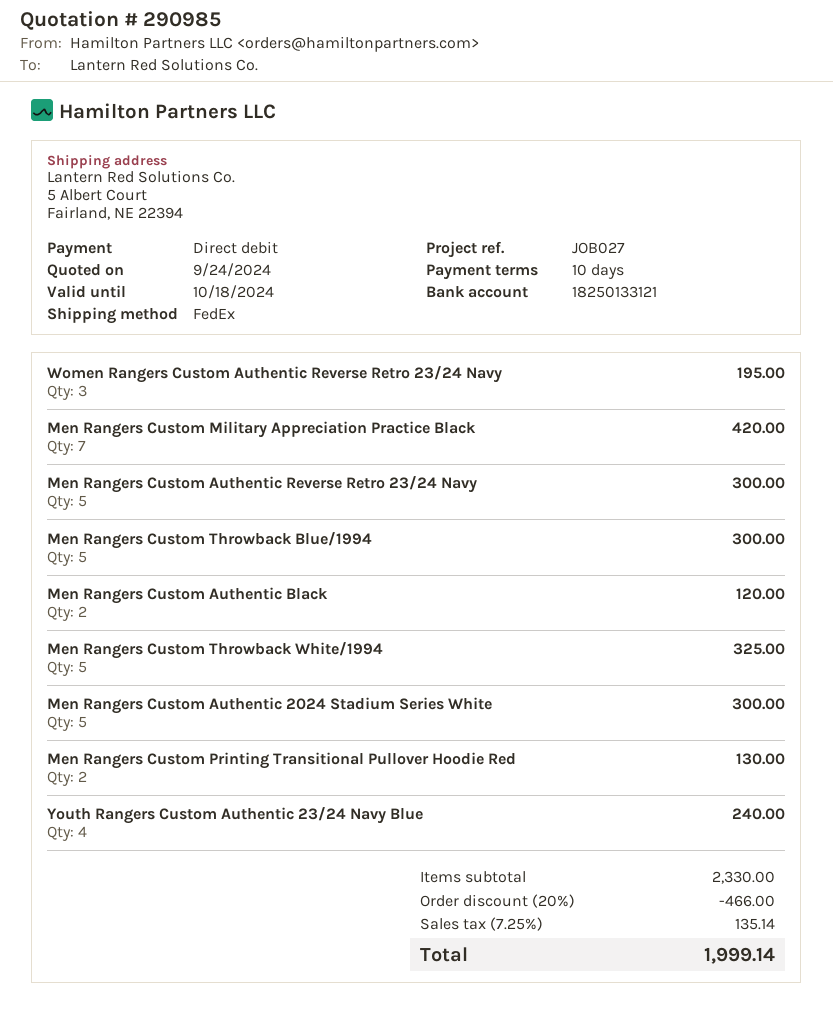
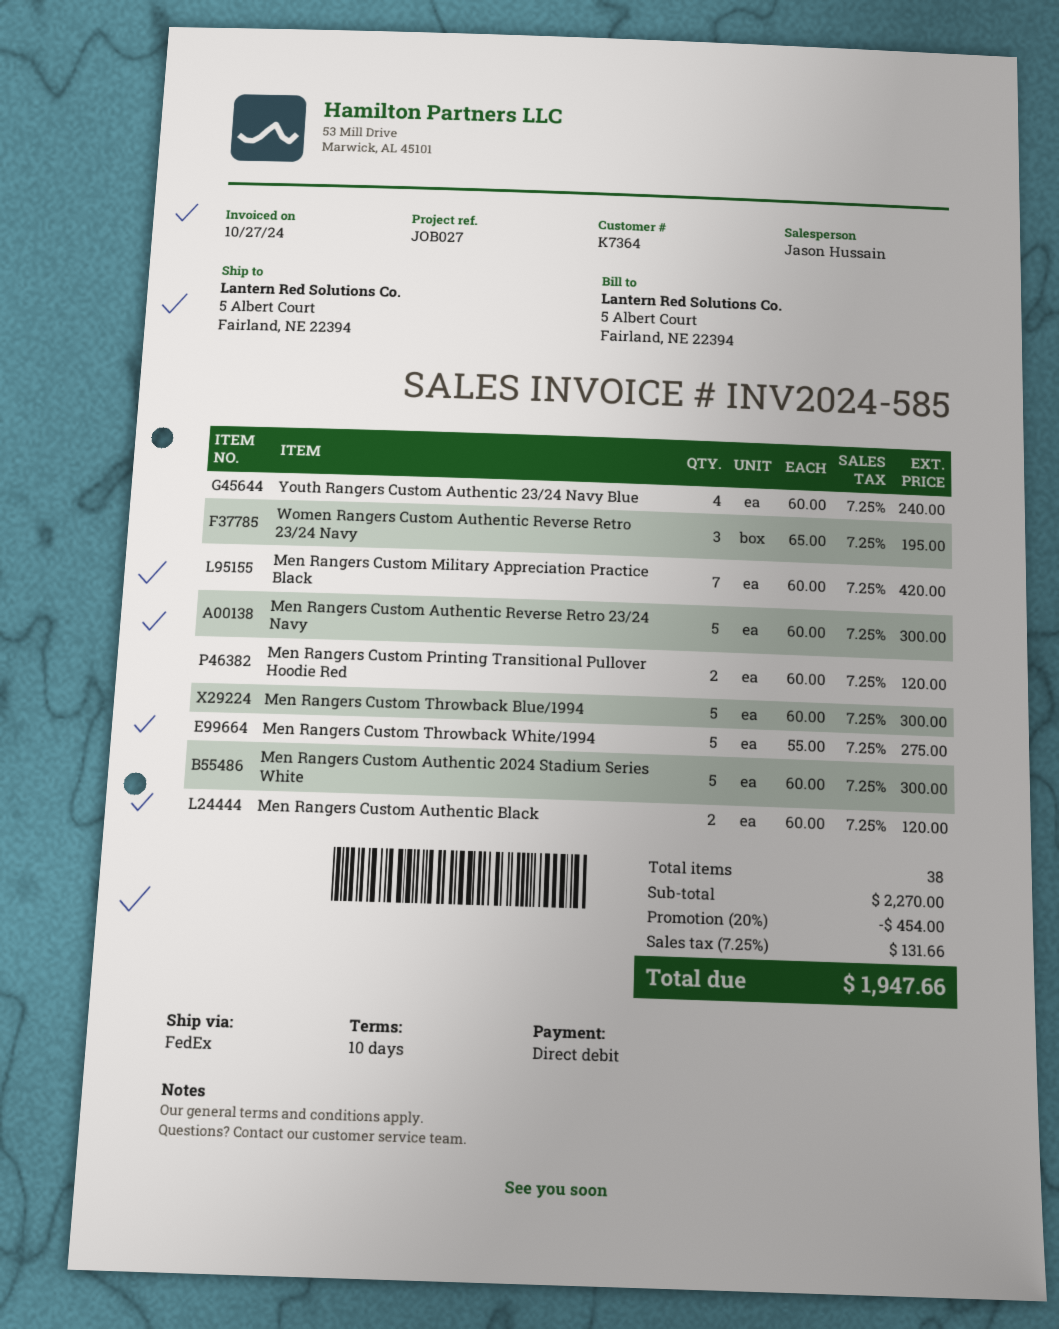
Men Rangers Custom Throwback White/1994: 5 for 325.00 -> 5 for 275.00
Men Rangers Custom Printing Transitional Pullover Hoodie Red: 2 for 130.00 -> 2 for 120.00
subtotal: 2330.00 -> 2270.00
discount: 20% = 466.00 -> 20% = 454.00
tax: 7.25% = 135.14 -> 7.25% = 131.66
total: 1999.14 -> 1947.66

